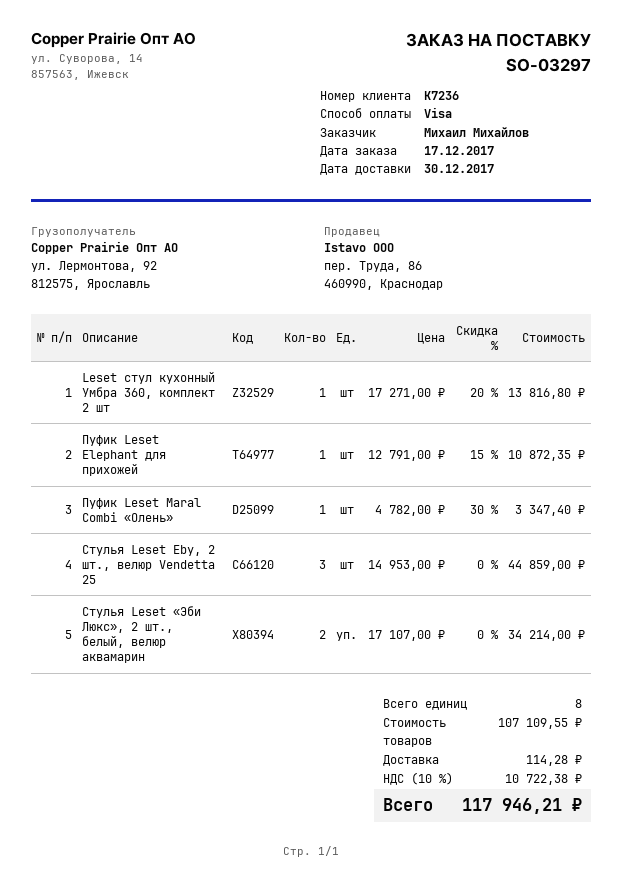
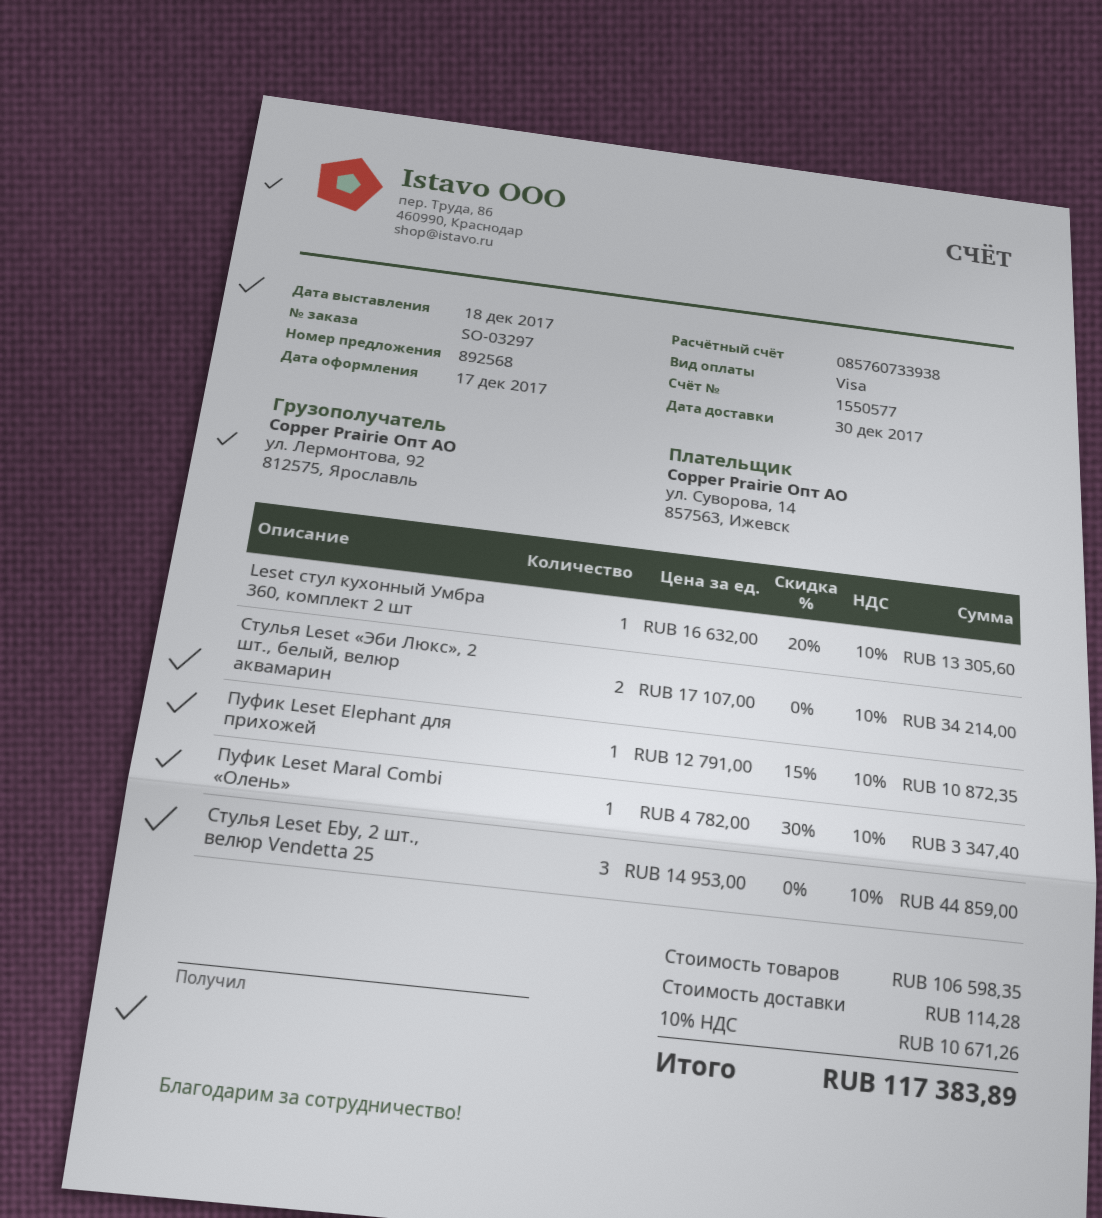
Leset стул кухонный Умбра 360, комплект 2 шт: 1 x 17271.00 - 20% = 13816.80 -> 1 x 16632.00 - 20% = 13305.60
subtotal: 107109.55 -> 106598.35
tax: 10% = 10722.38 -> 10% = 10671.26
total: 117946.21 -> 117383.89

